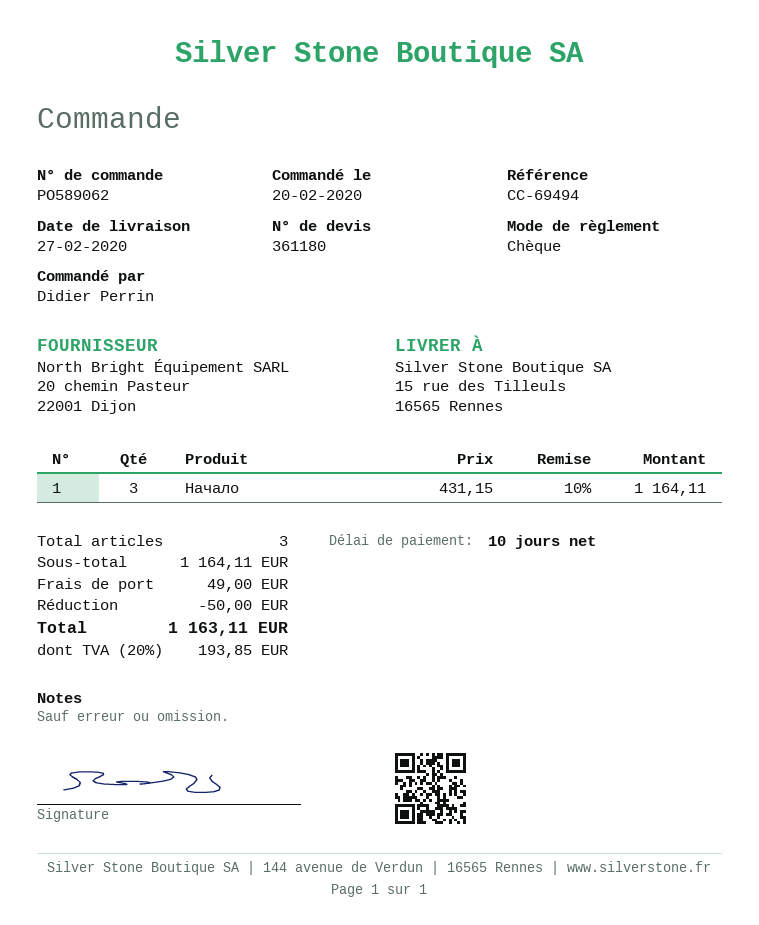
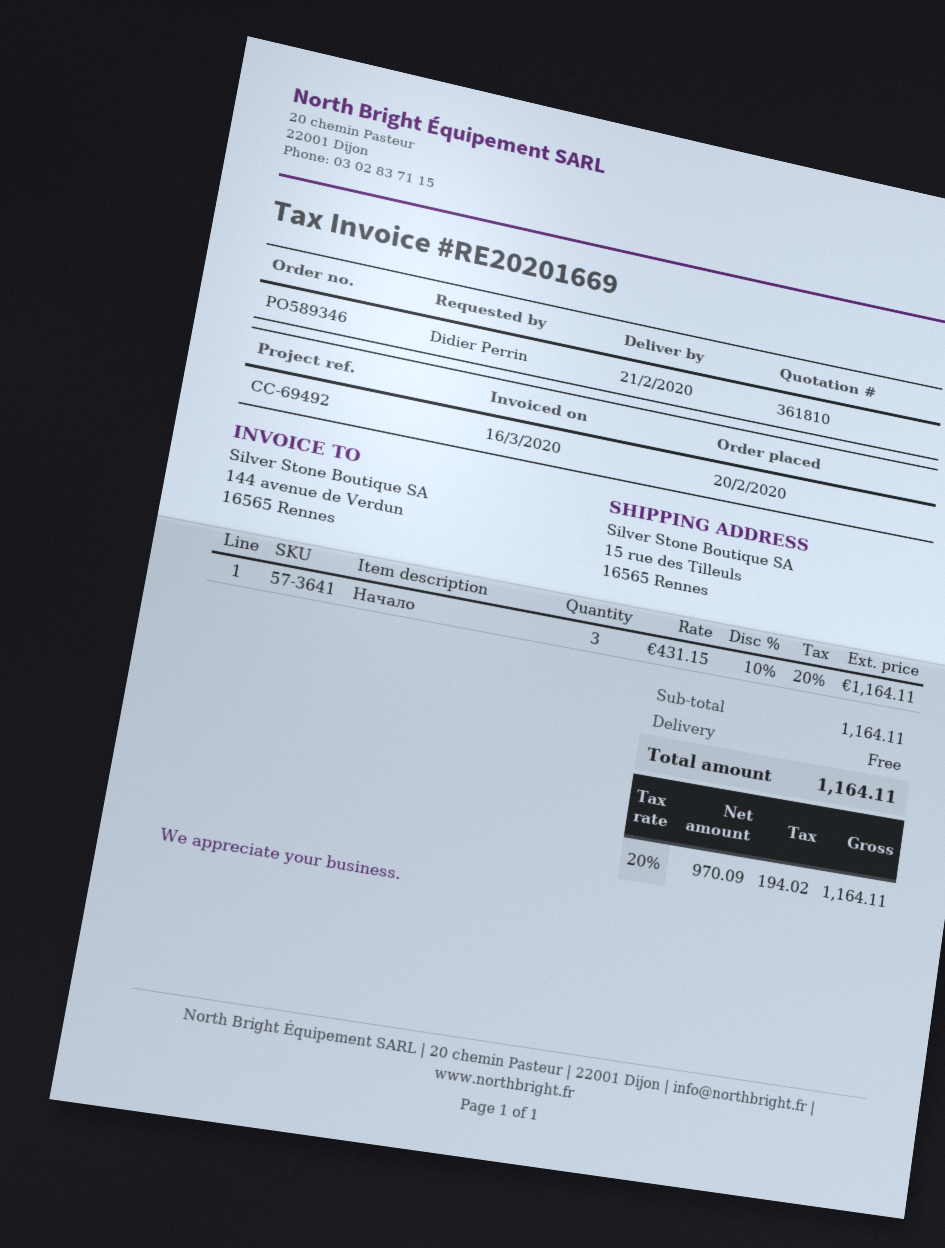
quote number: 361180 -> 361810
order number: PO589062 -> PO589346
delivery date: 2020-02-27 -> 2020-02-21
reference: CC-69494 -> CC-69492
discount: 50.00 -> none
shipping: 49.00 -> 0.00
tax: 20% = 193.85 -> 20% = 194.02
total: 1163.11 -> 1164.11

